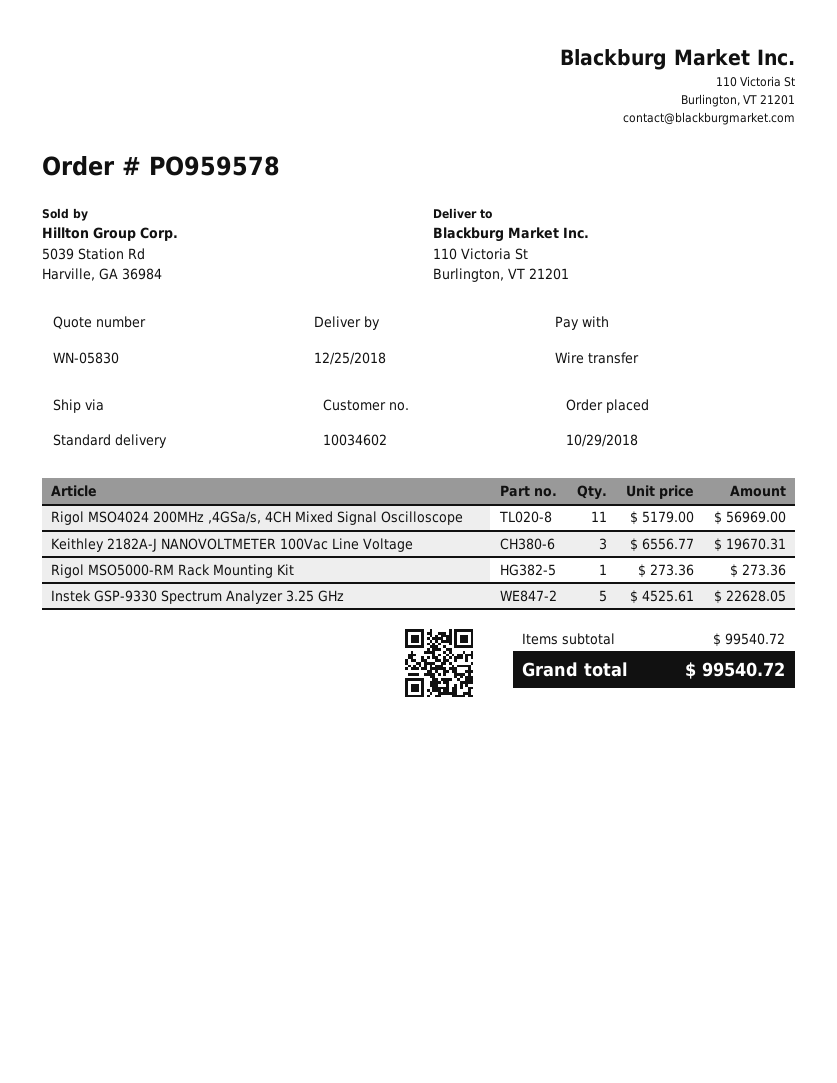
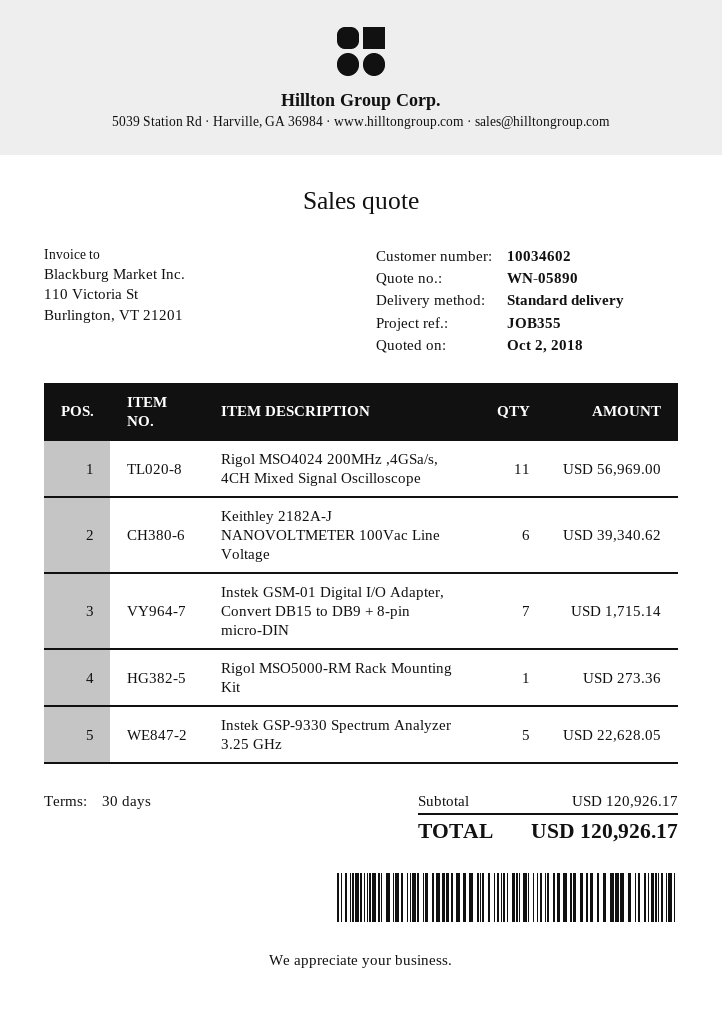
quote number: WN-05830 -> WN-05890
Keithley 2182A-J NANOVOLTMETER 100Vac Line Voltage: 3 for 19670.31 -> 6 for 39340.62
Instek GSM-01 Digital I/O Adapter, Convert DB15 to DB9 + 8-pin micro-DIN: none -> 7 for 1715.14
subtotal: 99540.72 -> 120926.17
total: 99540.72 -> 120926.17

